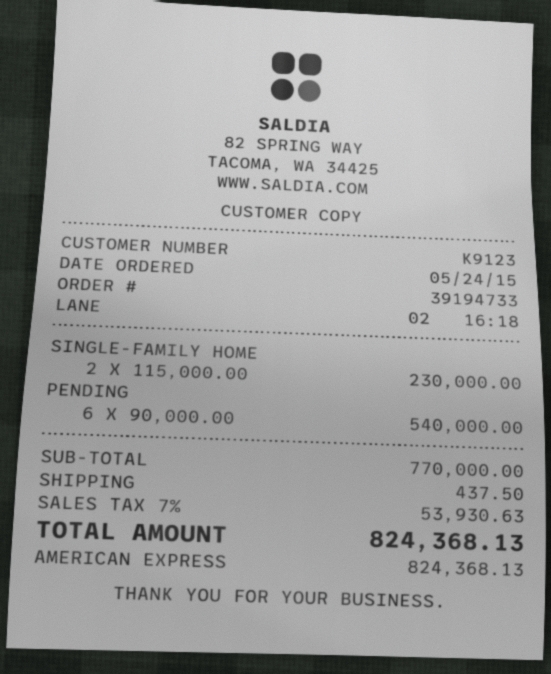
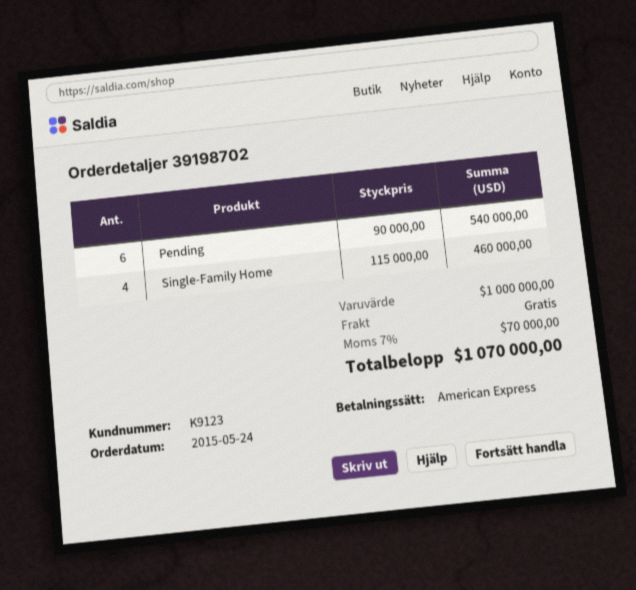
order number: 39194733 -> 39198702
SINGLE-FAMILY HOME: 2 x 115000.00 = 230000.00 -> 4 x 115000.00 = 460000.00
subtotal: 770000.00 -> 1000000.00
shipping: 437.50 -> 0.00
tax: 7% = 53930.63 -> 7% = 70000.00
total: 824368.13 -> 1070000.00

